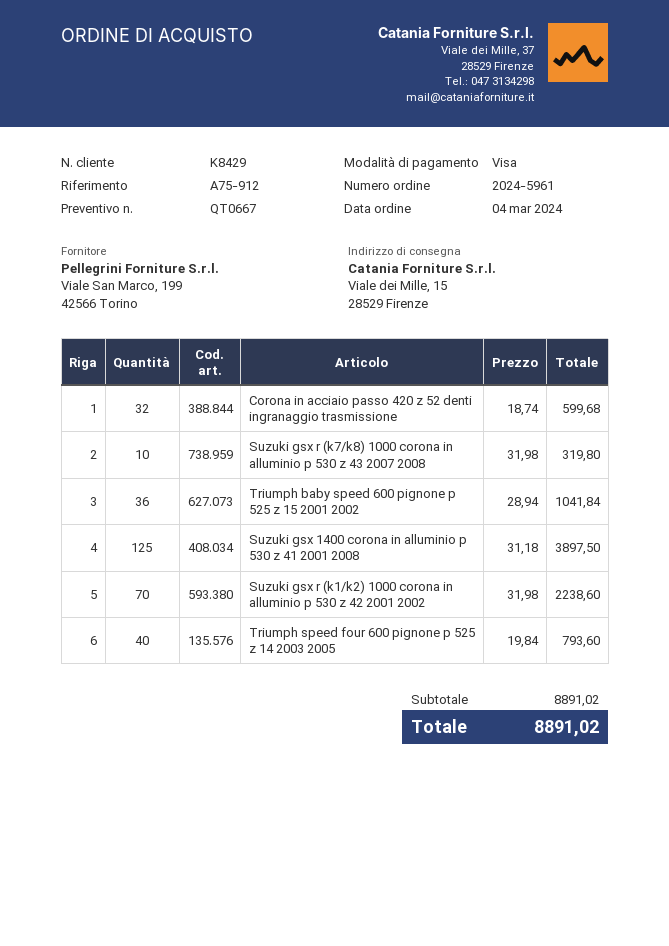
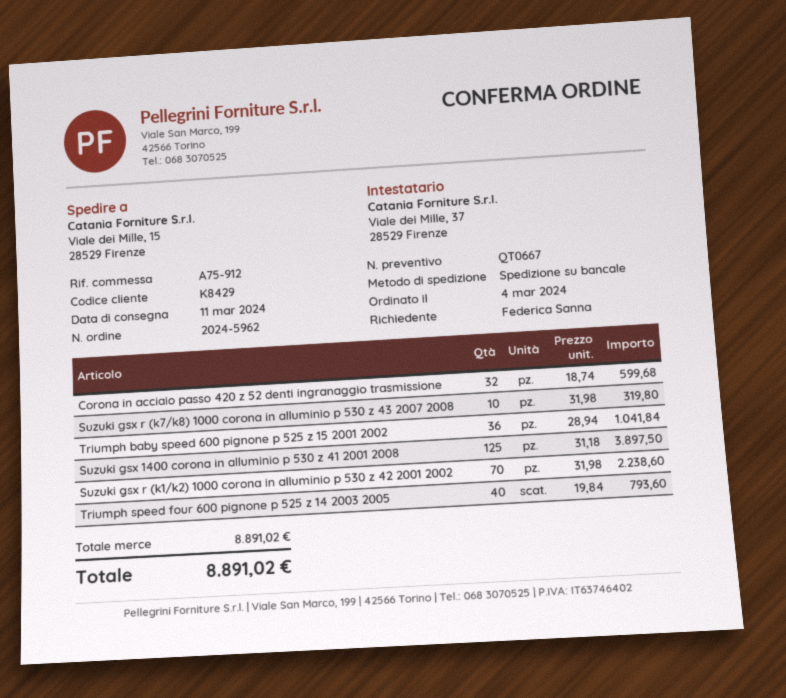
order number: 2024-5961 -> 2024-5962

